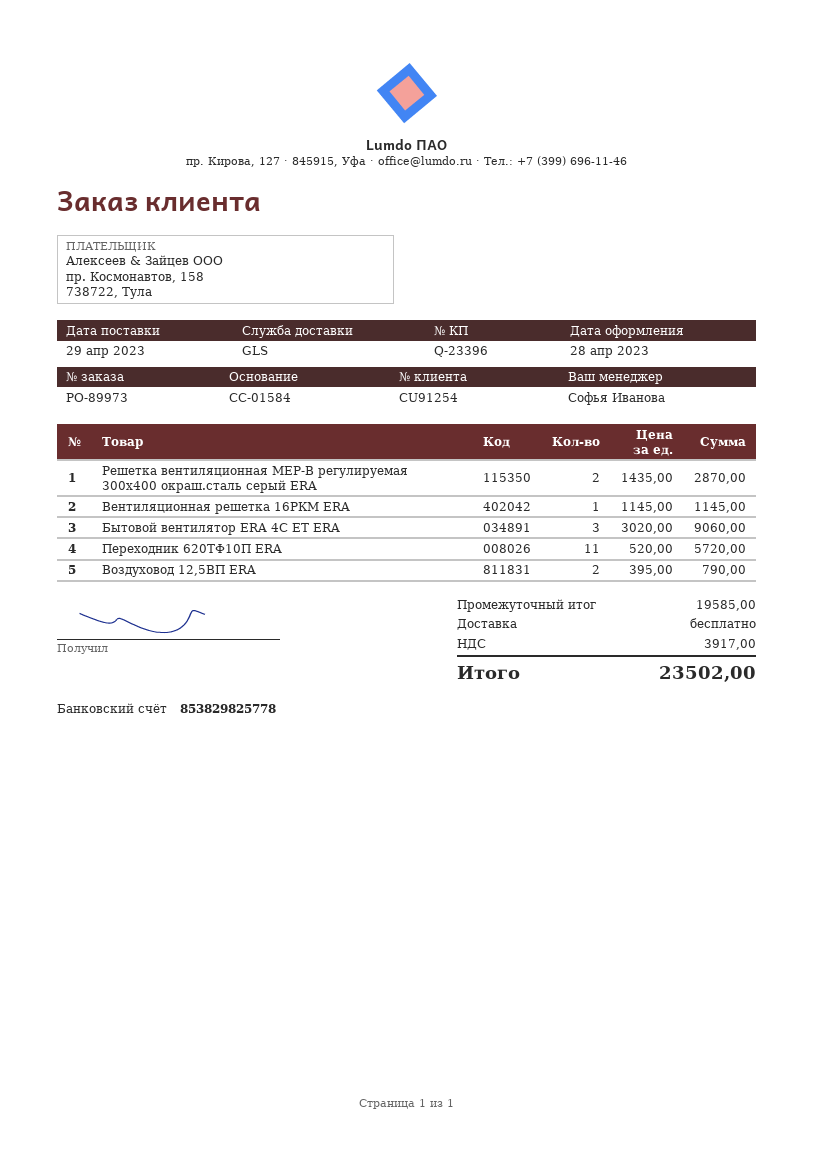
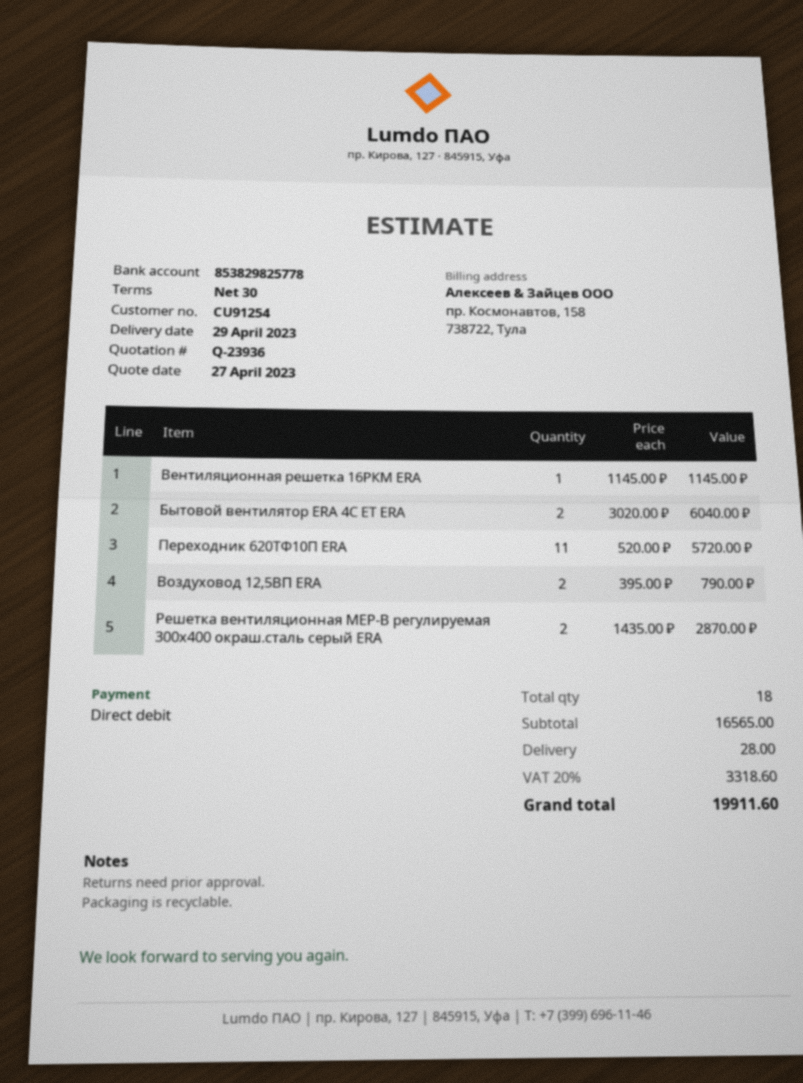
quote number: Q-23396 -> Q-23936
Бытовой вентилятор ERA 4C ET ERA: 3 x 3020.00 = 9060.00 -> 2 x 3020.00 = 6040.00
subtotal: 19585.00 -> 16565.00
shipping: 0.00 -> 28.00
tax: 3917.00 -> 3318.60
total: 23502.00 -> 19911.60

